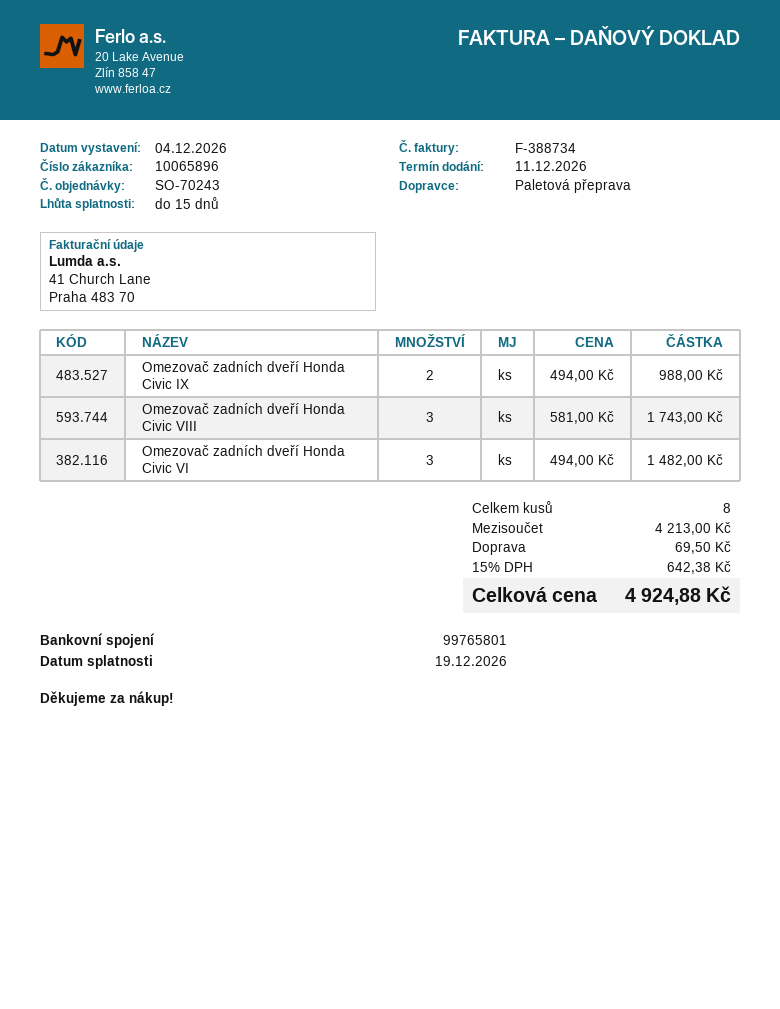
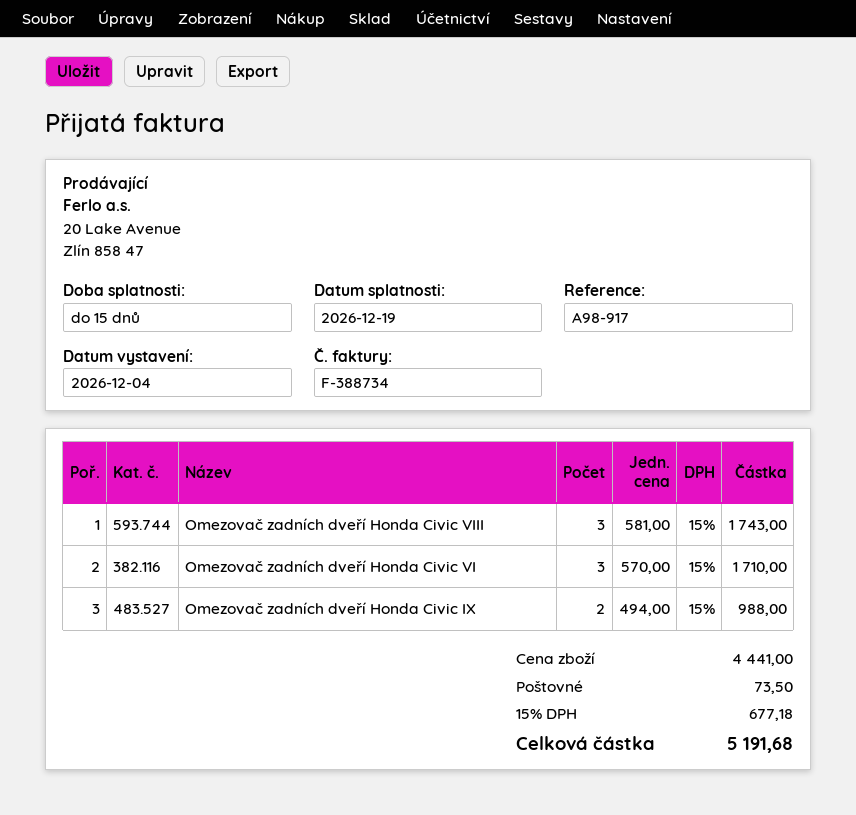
Omezovač zadních dveří Honda Civic VI: 3 x 494.00 = 1482.00 -> 3 x 570.00 = 1710.00
subtotal: 4213.00 -> 4441.00
shipping: 69.50 -> 73.50
tax: 15% = 642.38 -> 15% = 677.18
total: 4924.88 -> 5191.68

